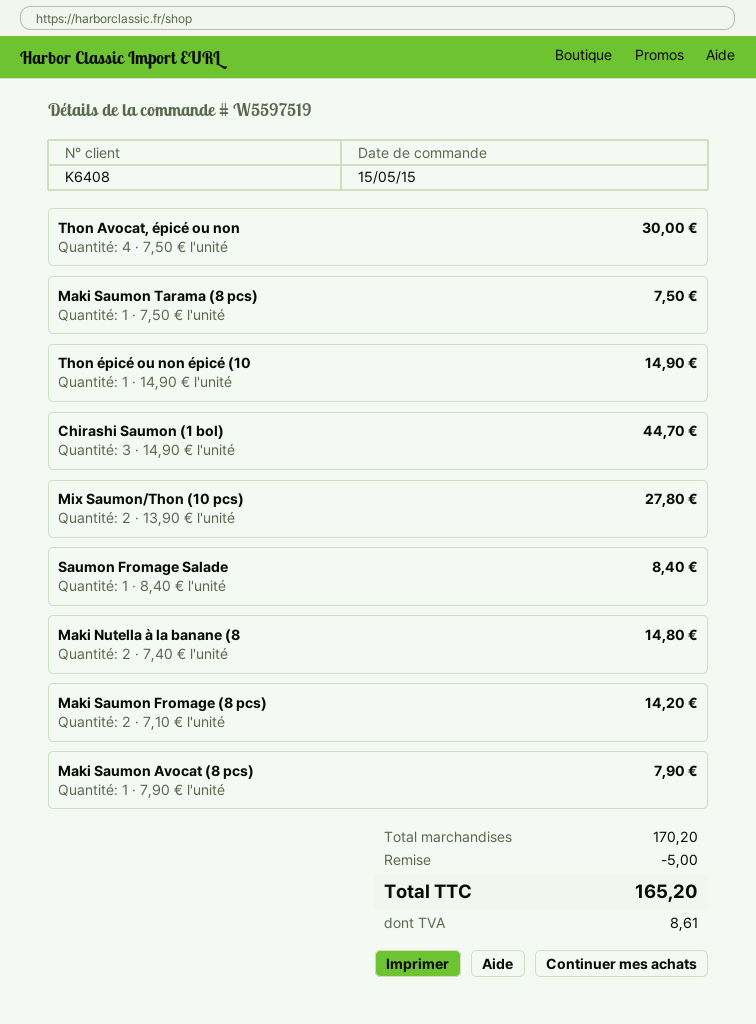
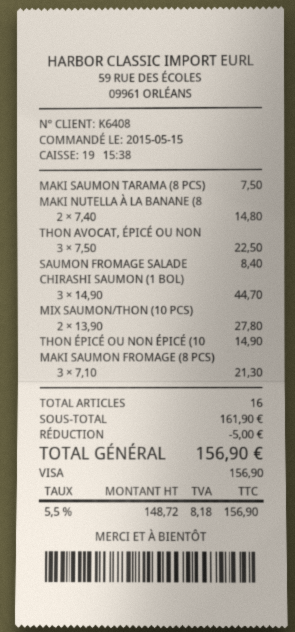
Thon Avocat, épicé ou non: 4 x 7.50 = 30.00 -> 3 x 7.50 = 22.50
Maki Saumon Fromage (8 pcs): 2 x 7.10 = 14.20 -> 3 x 7.10 = 21.30
Maki Saumon Avocat (8 pcs): 1 x 7.90 = 7.90 -> none
subtotal: 170.20 -> 161.90
tax: 8.61 -> 8.18
total: 165.20 -> 156.90

